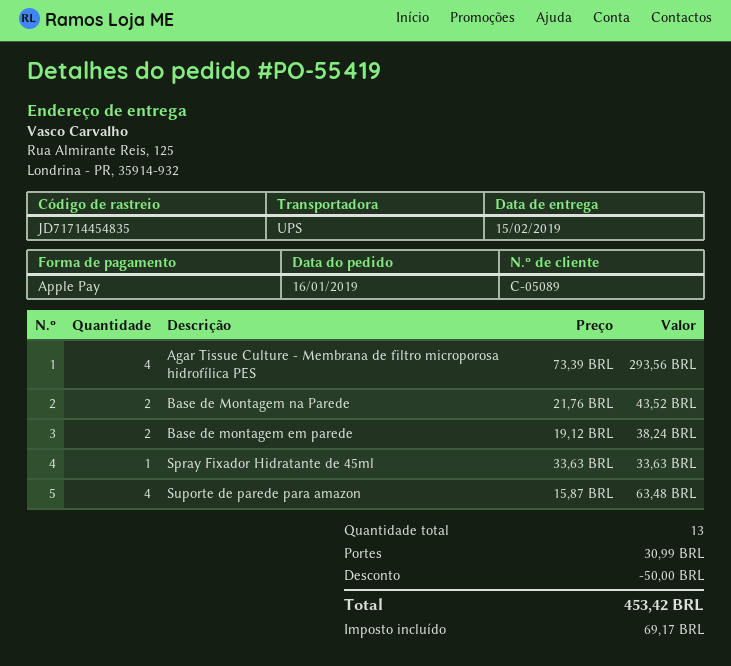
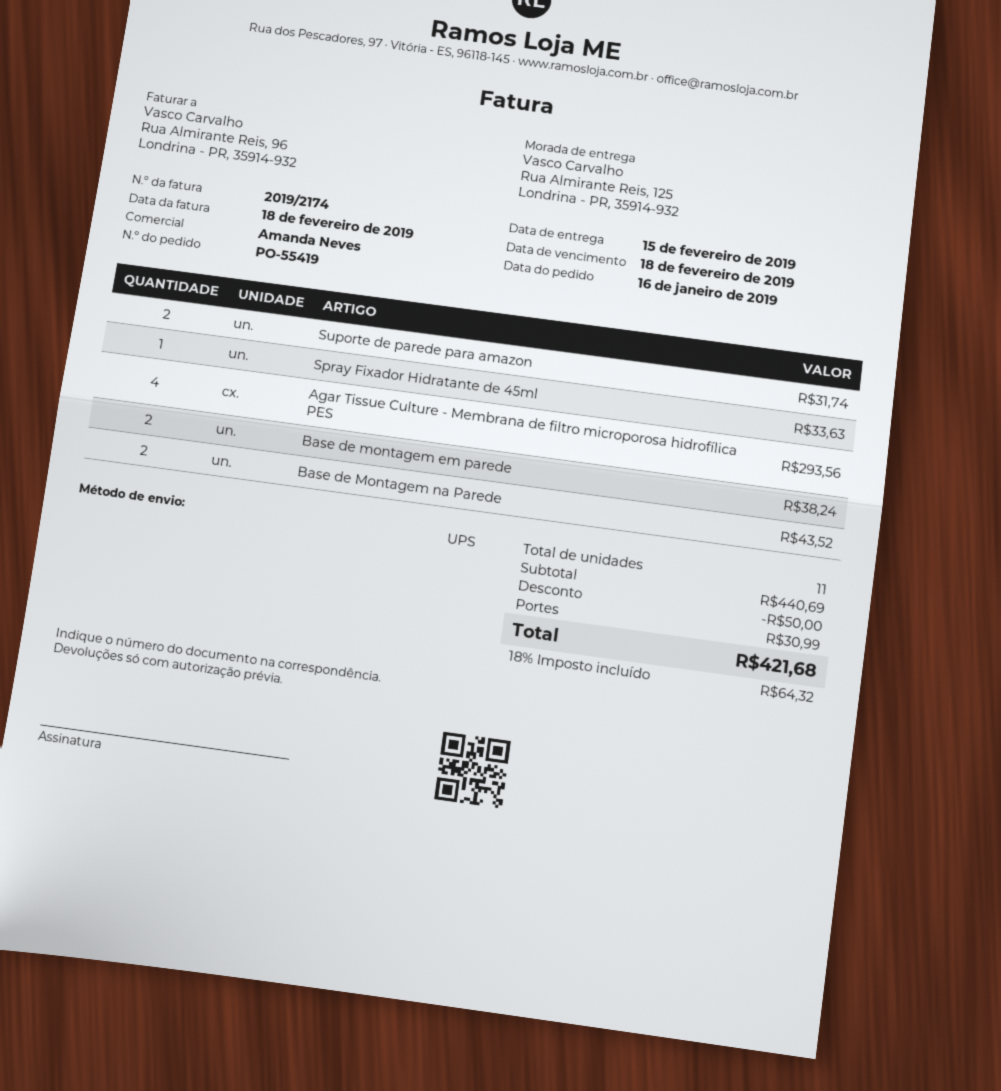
Suporte de parede para amazon: 4 for 63.48 -> 2 for 31.74
total quantity: 13 -> 11
tax: 69.17 -> 64.32
total: 453.42 -> 421.68

